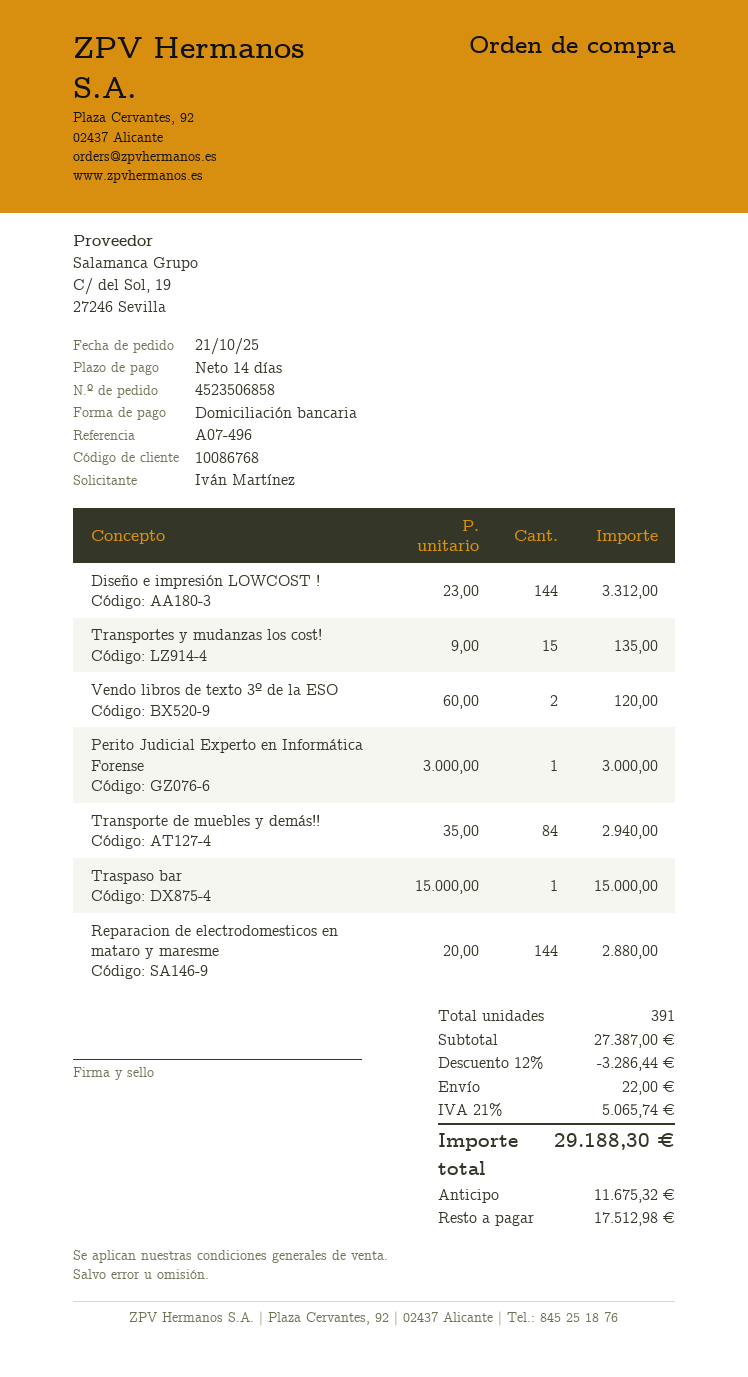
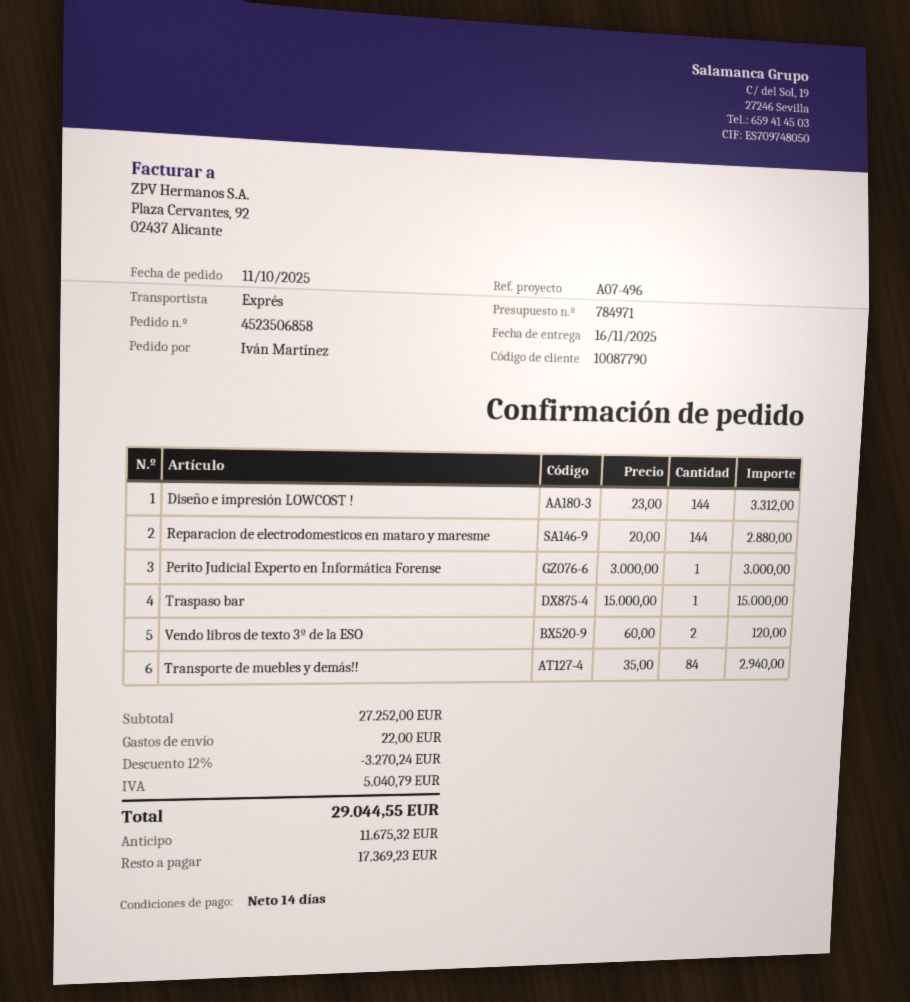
order date: 2025-10-21 -> 2025-10-11
customer number: 10086768 -> 10087790
Transportes y mudanzas los cost!: 15 x 9.00 = 135.00 -> none
subtotal: 27387.00 -> 27252.00
discount: 12% = 3286.44 -> 12% = 3270.24
tax: 5065.74 -> 5040.79
total: 29188.30 -> 29044.55
balance: 17512.98 -> 17369.23

